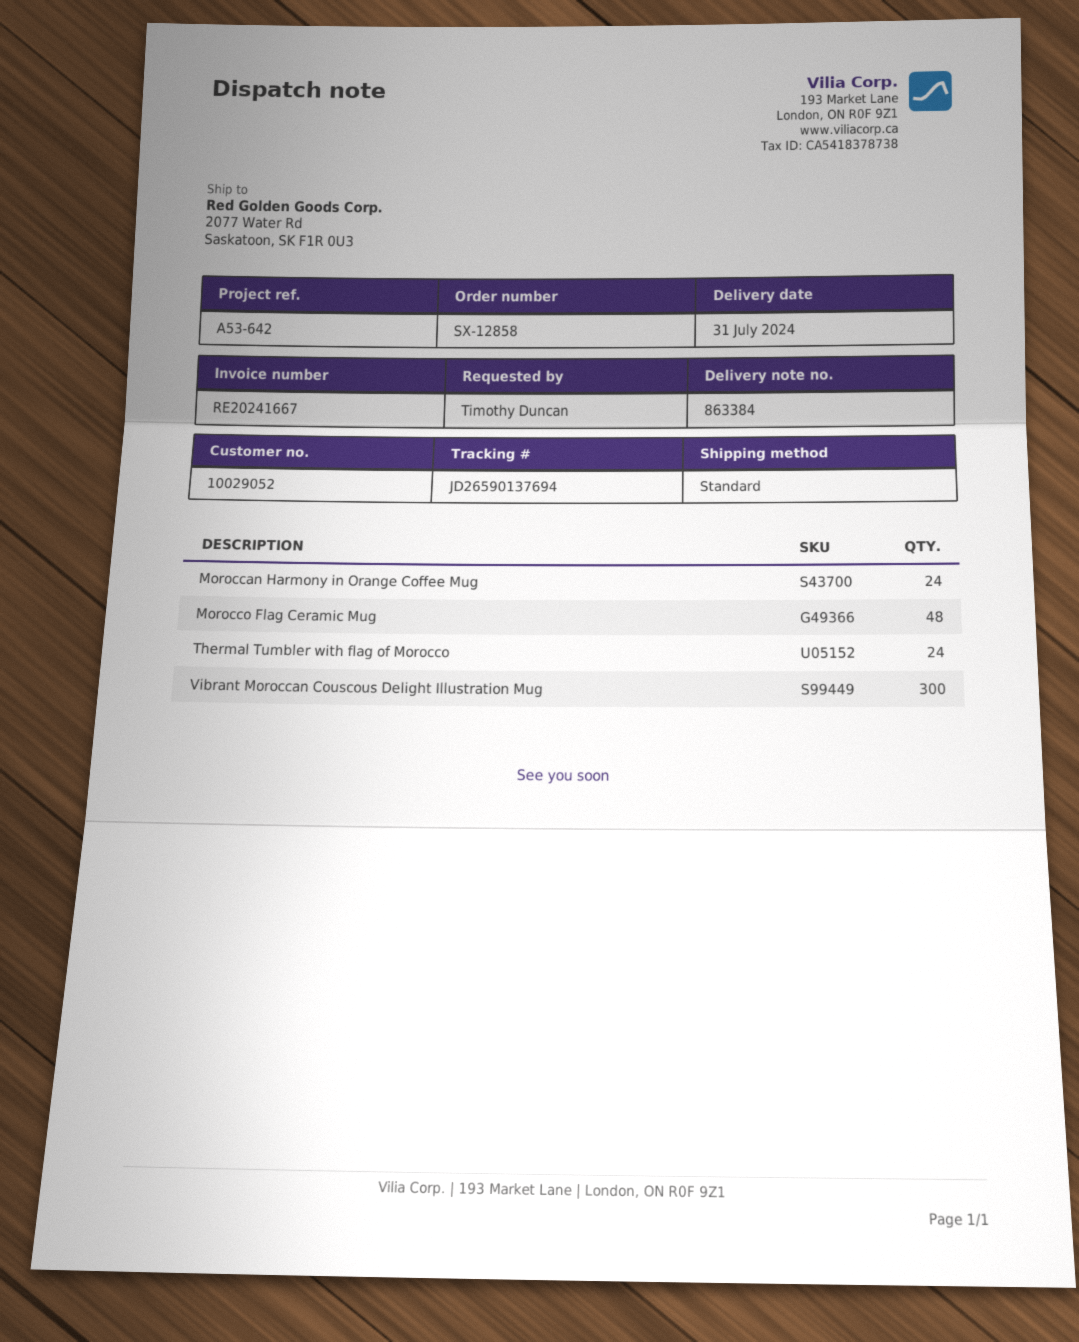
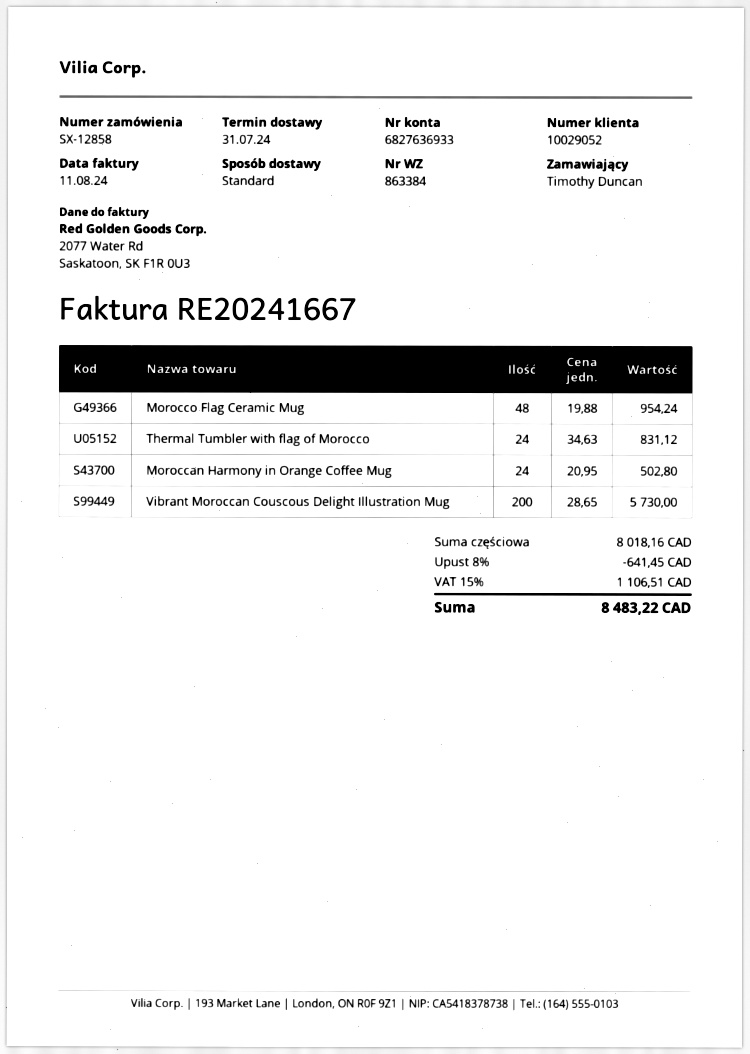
Vibrant Moroccan Couscous Delight Illustration Mug: 300 -> 200

